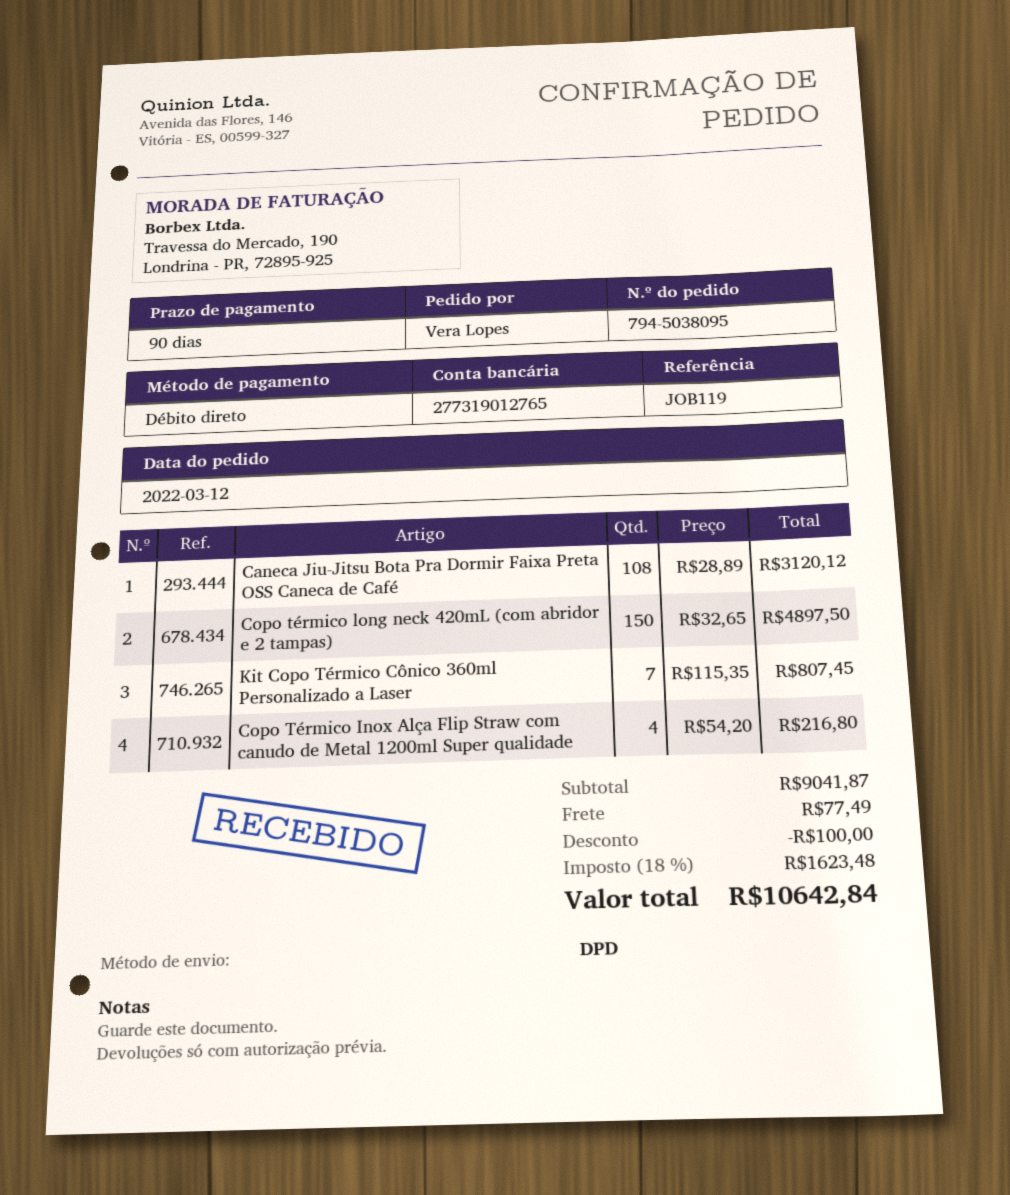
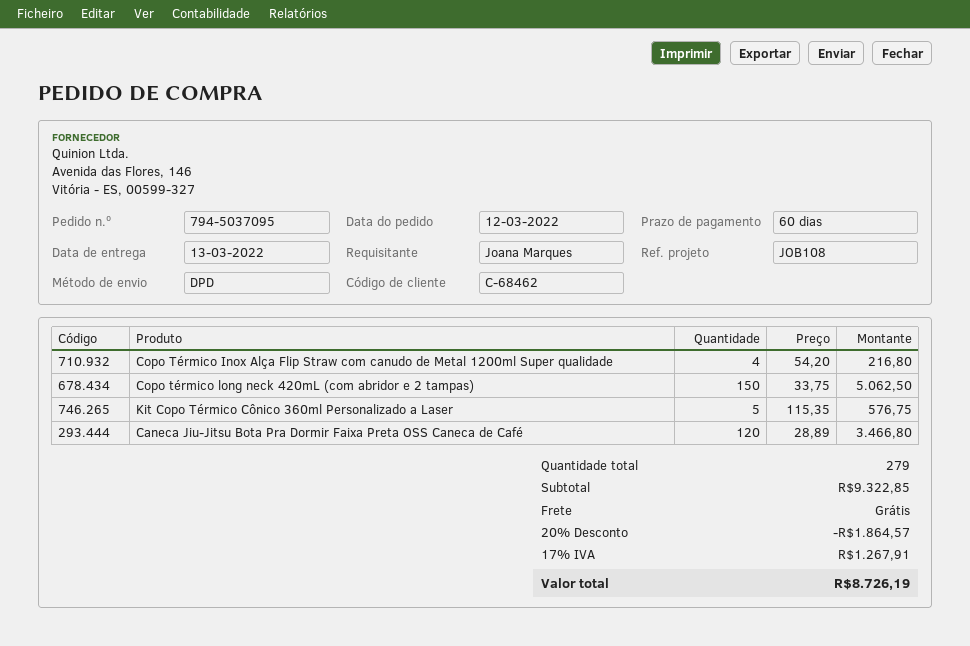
order number: 794-5038095 -> 794-5037095
payment terms: 90 days -> 60 days
reference: JOB119 -> JOB108
ordered by: Vera Lopes -> Joana Marques
Caneca Jiu-Jitsu Bota Pra Dormir Faixa Preta OSS Caneca de Café: 108 x 28.89 = 3120.12 -> 120 x 28.89 = 3466.80
Copo térmico long neck 420mL (com abridor e 2 tampas): 150 x 32.65 = 4897.50 -> 150 x 33.75 = 5062.50
Kit Copo Térmico Cônico 360ml Personalizado a Laser: 7 x 115.35 = 807.45 -> 5 x 115.35 = 576.75
subtotal: 9041.87 -> 9322.85
discount: 100.00 -> 1864.57
shipping: 77.49 -> 0.00
tax: 18% = 1623.48 -> 17% = 1267.91
total: 10642.84 -> 8726.19

